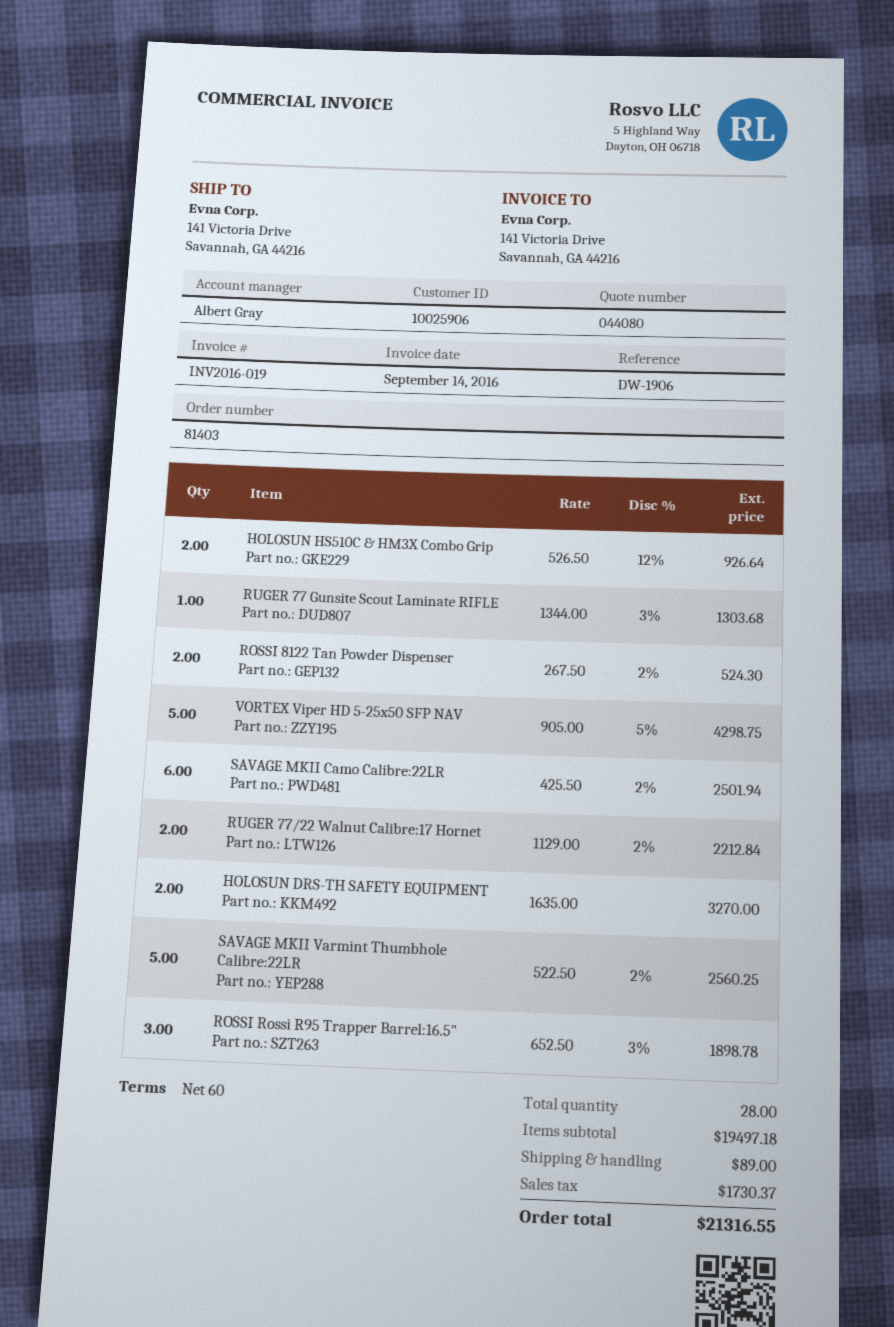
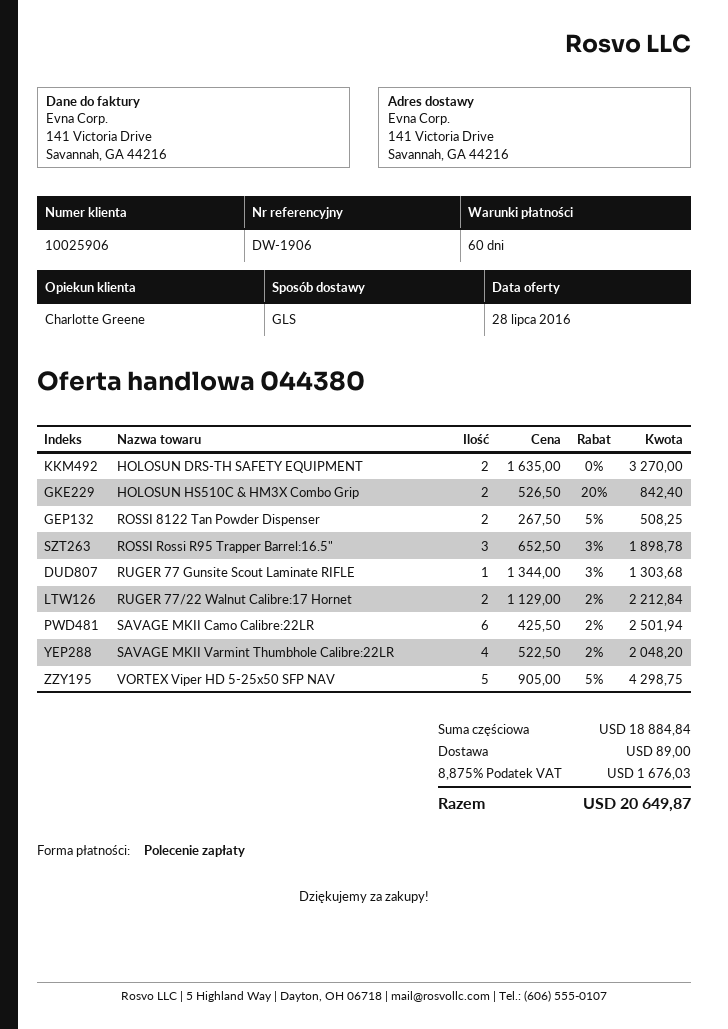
quote number: 044080 -> 044380
sales rep: Albert Gray -> Charlotte Greene
HOLOSUN HS510C & HM3X Combo Grip: 2 x 526.50 - 12% = 926.64 -> 2 x 526.50 - 20% = 842.40
ROSSI 8122 Tan Powder Dispenser: 2 x 267.50 - 2% = 524.30 -> 2 x 267.50 - 5% = 508.25
SAVAGE MKII Varmint Thumbhole Calibre:22LR: 5 x 522.50 - 2% = 2560.25 -> 4 x 522.50 - 2% = 2048.20
subtotal: 19497.18 -> 18884.84
tax: 1730.37 -> 1676.03
total: 21316.55 -> 20649.87

